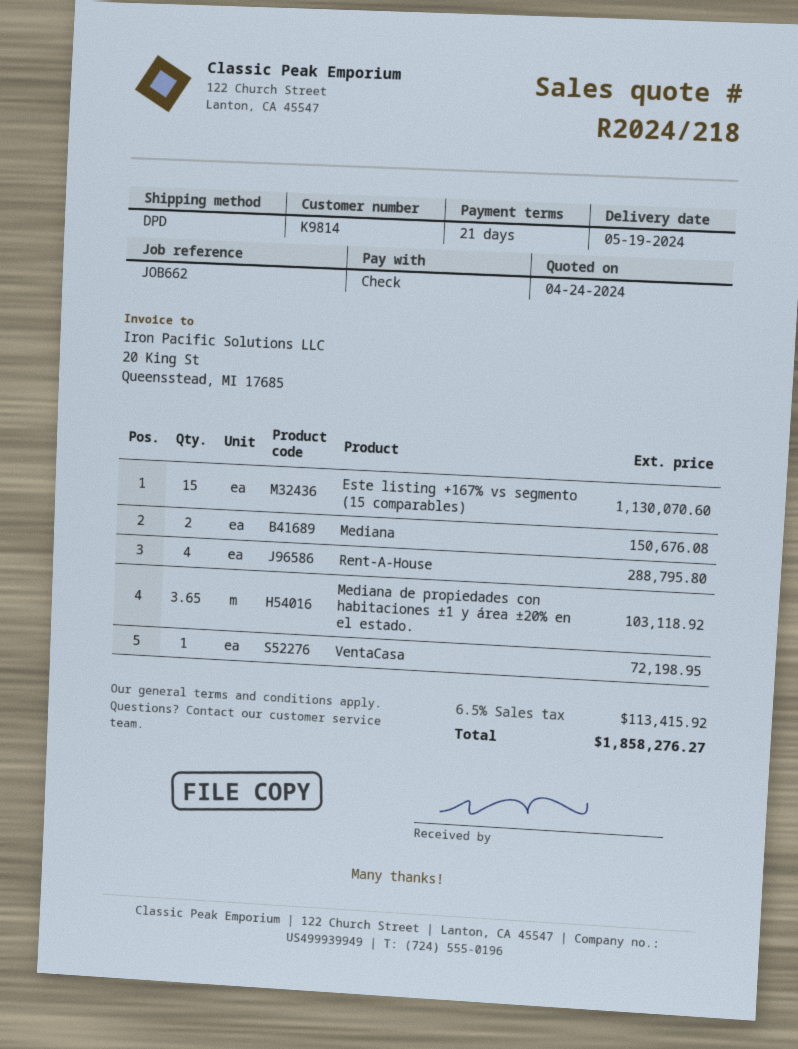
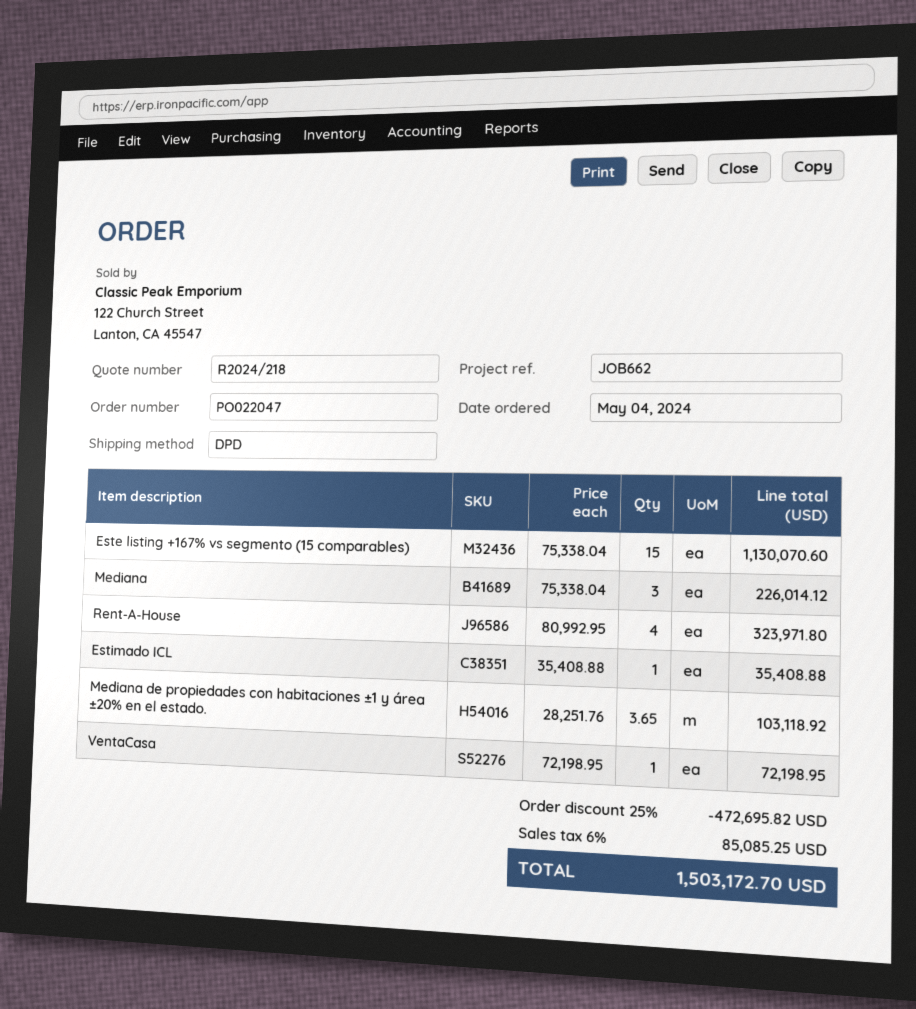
Mediana: 2 for 150676.08 -> 3 for 226014.12
Rent-A-House: 4 for 288795.80 -> 4 for 323971.80
Estimado ICL: none -> 1 for 35408.88
discount: none -> 25% = 472695.82
tax: 6.5% = 113415.92 -> 6% = 85085.25
total: 1858276.27 -> 1503172.70

